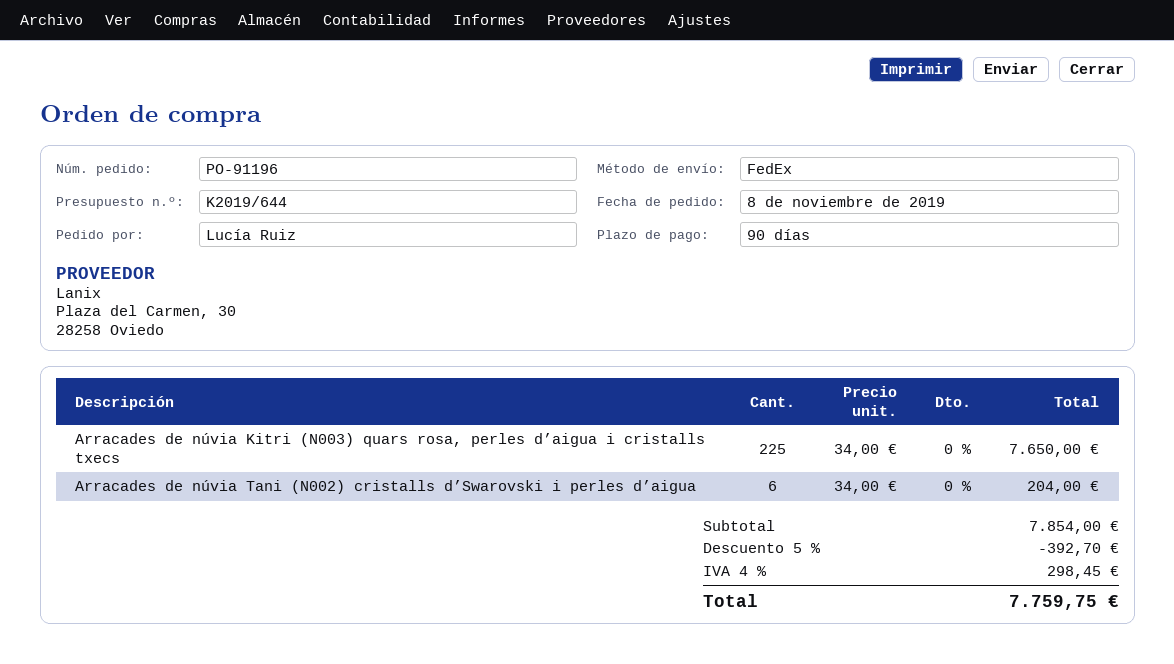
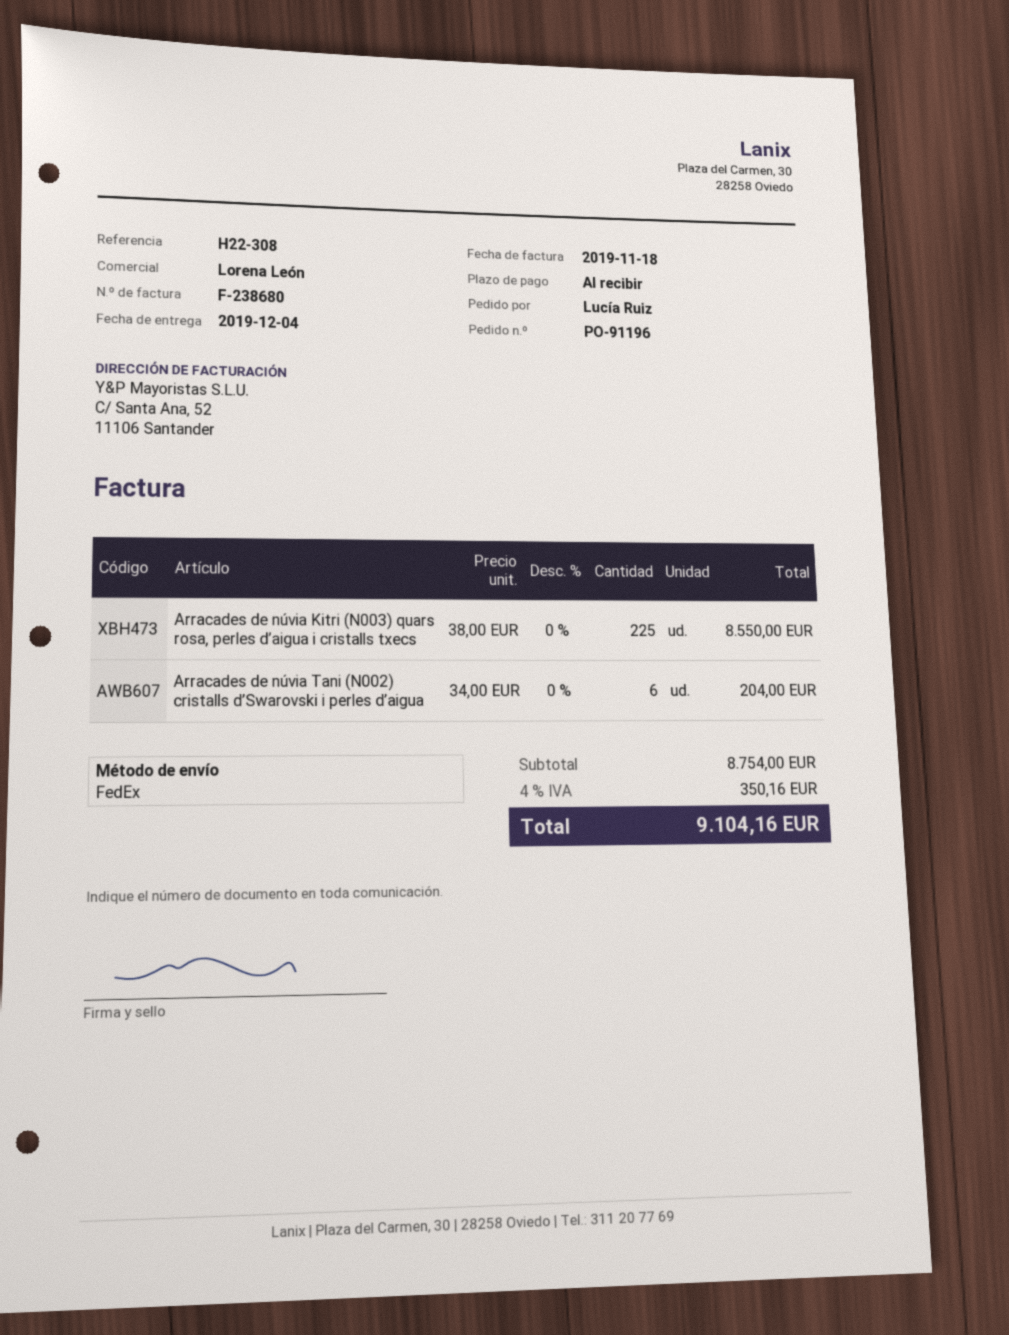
payment terms: 90 days -> on receipt
Arracades de núvia Kitri (N003) quars rosa, perles d’aigua i cristalls txecs: 225 x 34.00 = 7650.00 -> 225 x 38.00 = 8550.00
subtotal: 7854.00 -> 8754.00
discount: 5% = 392.70 -> none
tax: 4% = 298.45 -> 4% = 350.16
total: 7759.75 -> 9104.16

